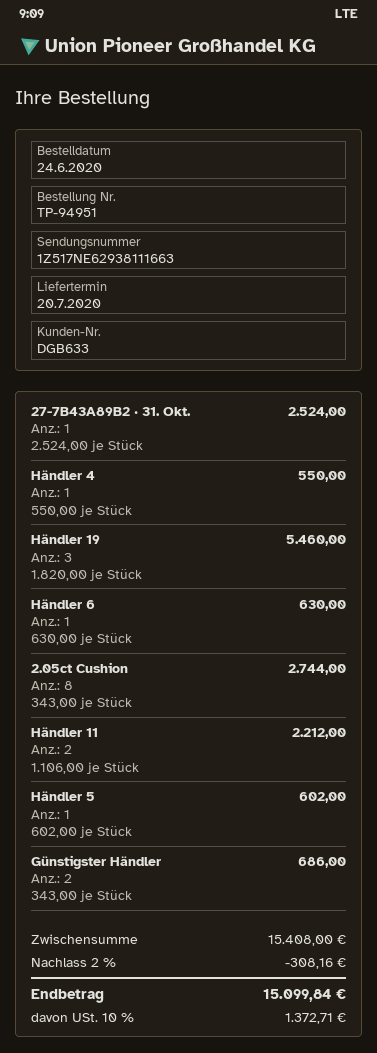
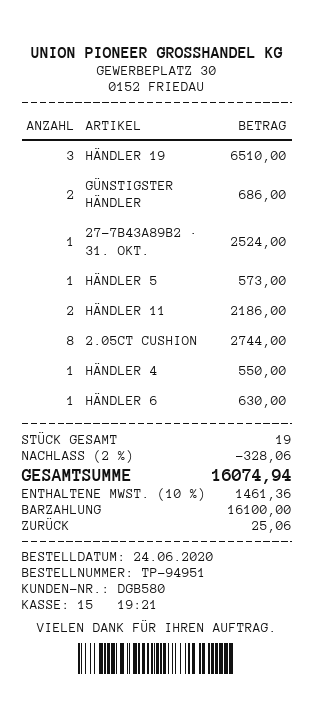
customer number: DGB633 -> DGB580
Händler 19: 3 for 5460.00 -> 3 for 6510.00
Händler 11: 2 for 2212.00 -> 2 for 2186.00
Händler 5: 1 for 602.00 -> 1 for 573.00
discount: 2% = 308.16 -> 2% = 328.06
tax: 10% = 1372.71 -> 10% = 1461.36
total: 15099.84 -> 16074.94

